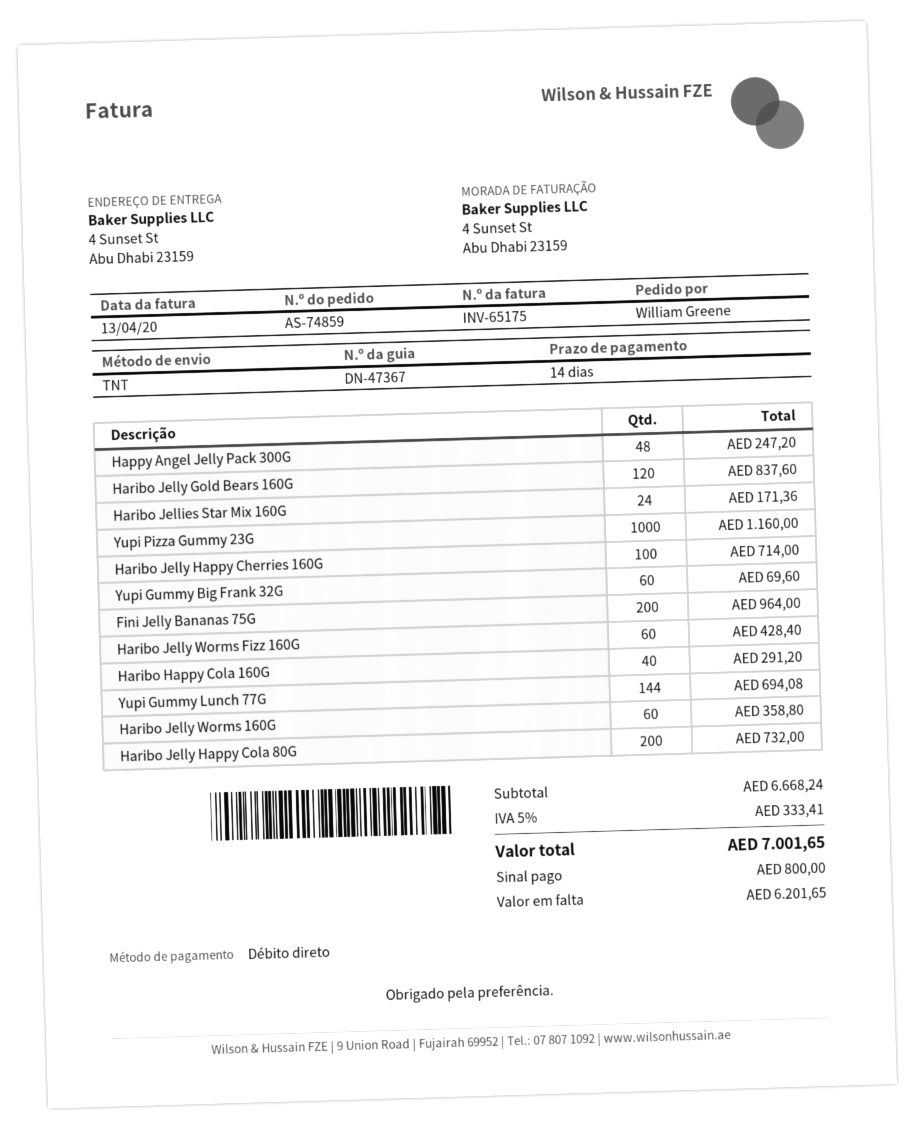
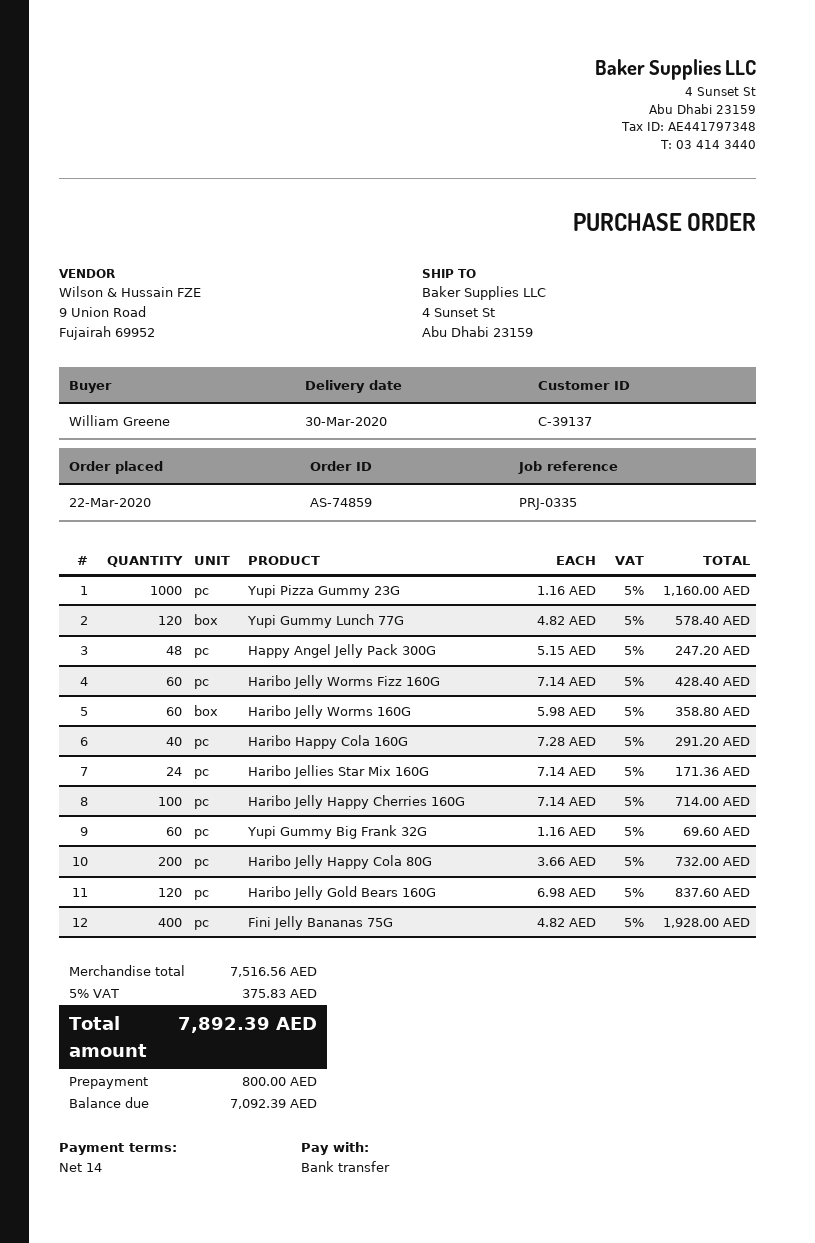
payment method: direct debit -> bank transfer
Fini Jelly Bananas 75G: 200 for 964.00 -> 400 for 1928.00
Yupi Gummy Lunch 77G: 144 for 694.08 -> 120 for 578.40
subtotal: 6668.24 -> 7516.56
tax: 5% = 333.41 -> 5% = 375.83
total: 7001.65 -> 7892.39
balance: 6201.65 -> 7092.39

